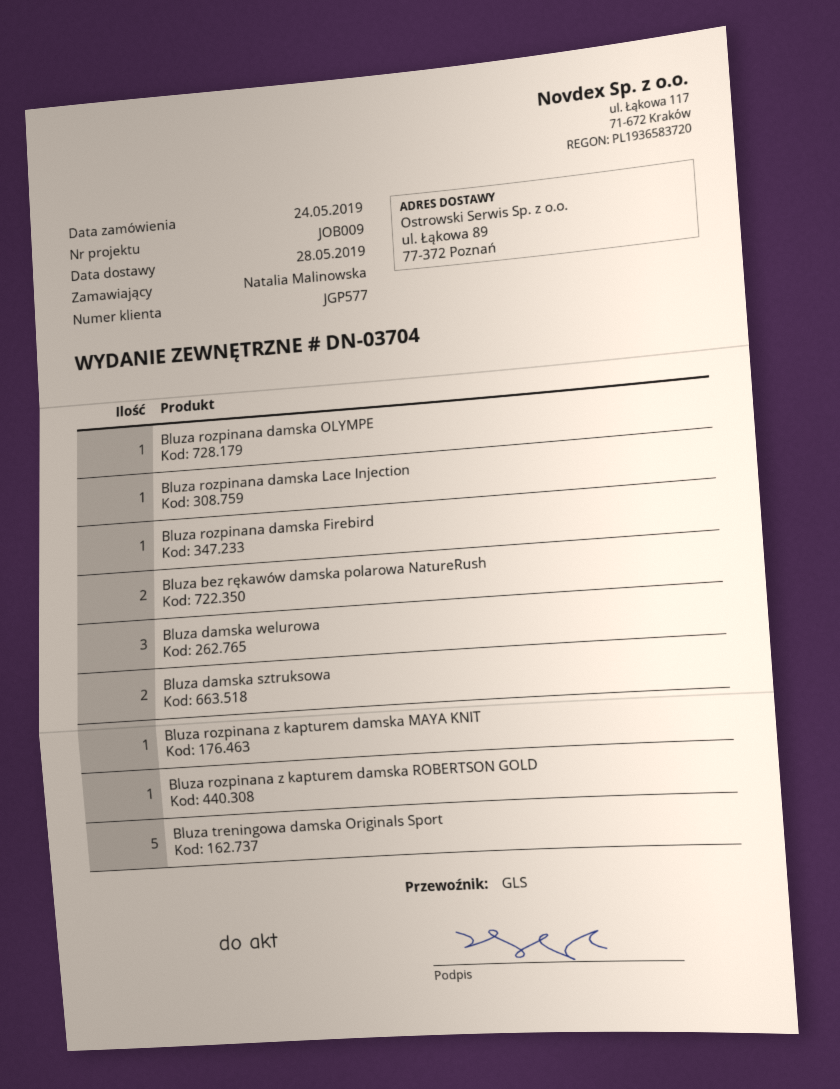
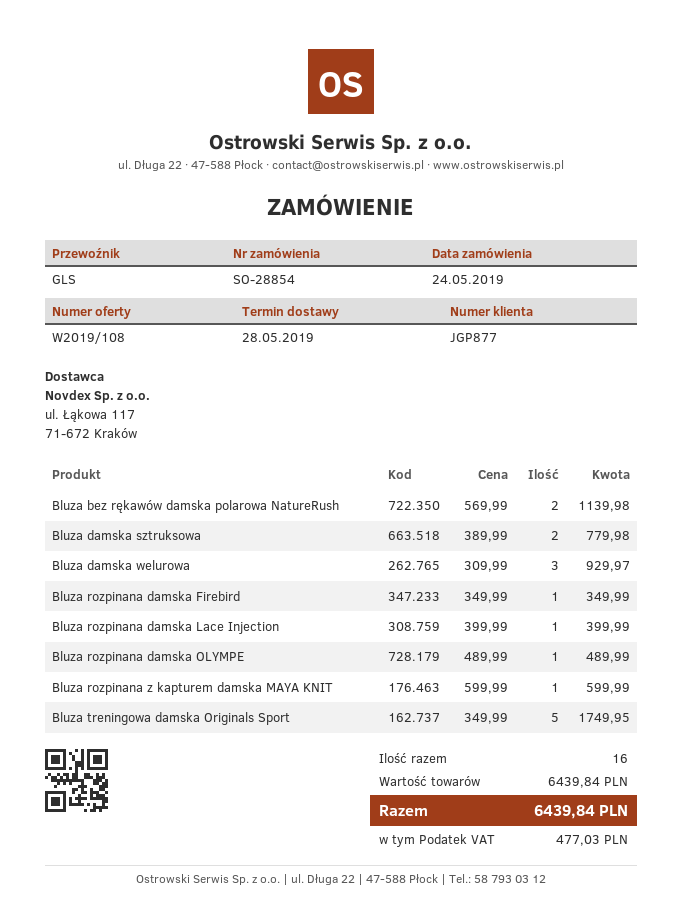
customer number: JGP577 -> JGP877
Bluza rozpinana z kapturem damska ROBERTSON GOLD: 1 -> none

